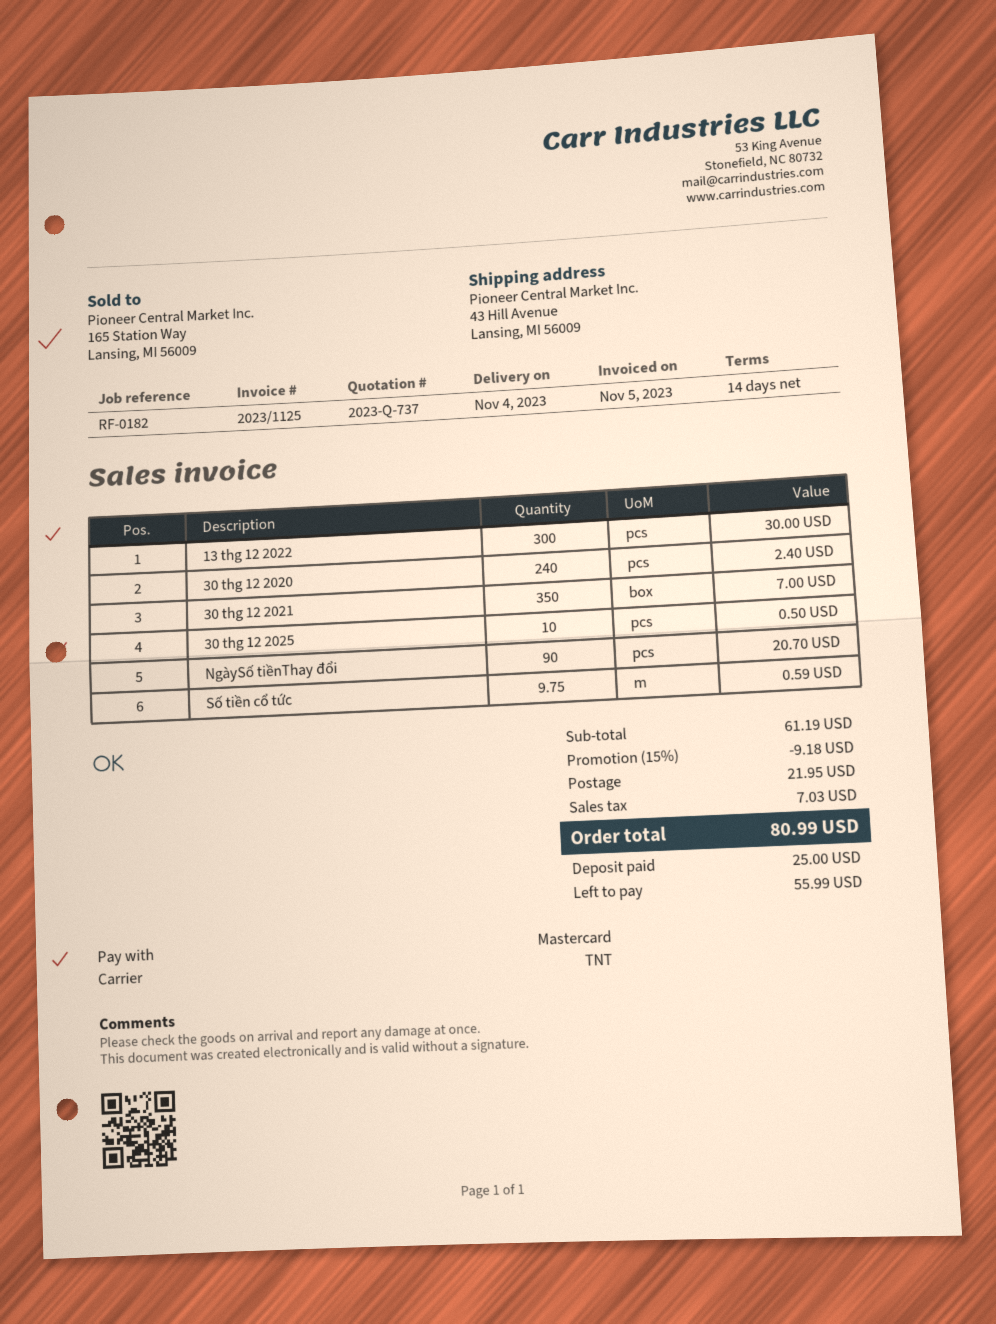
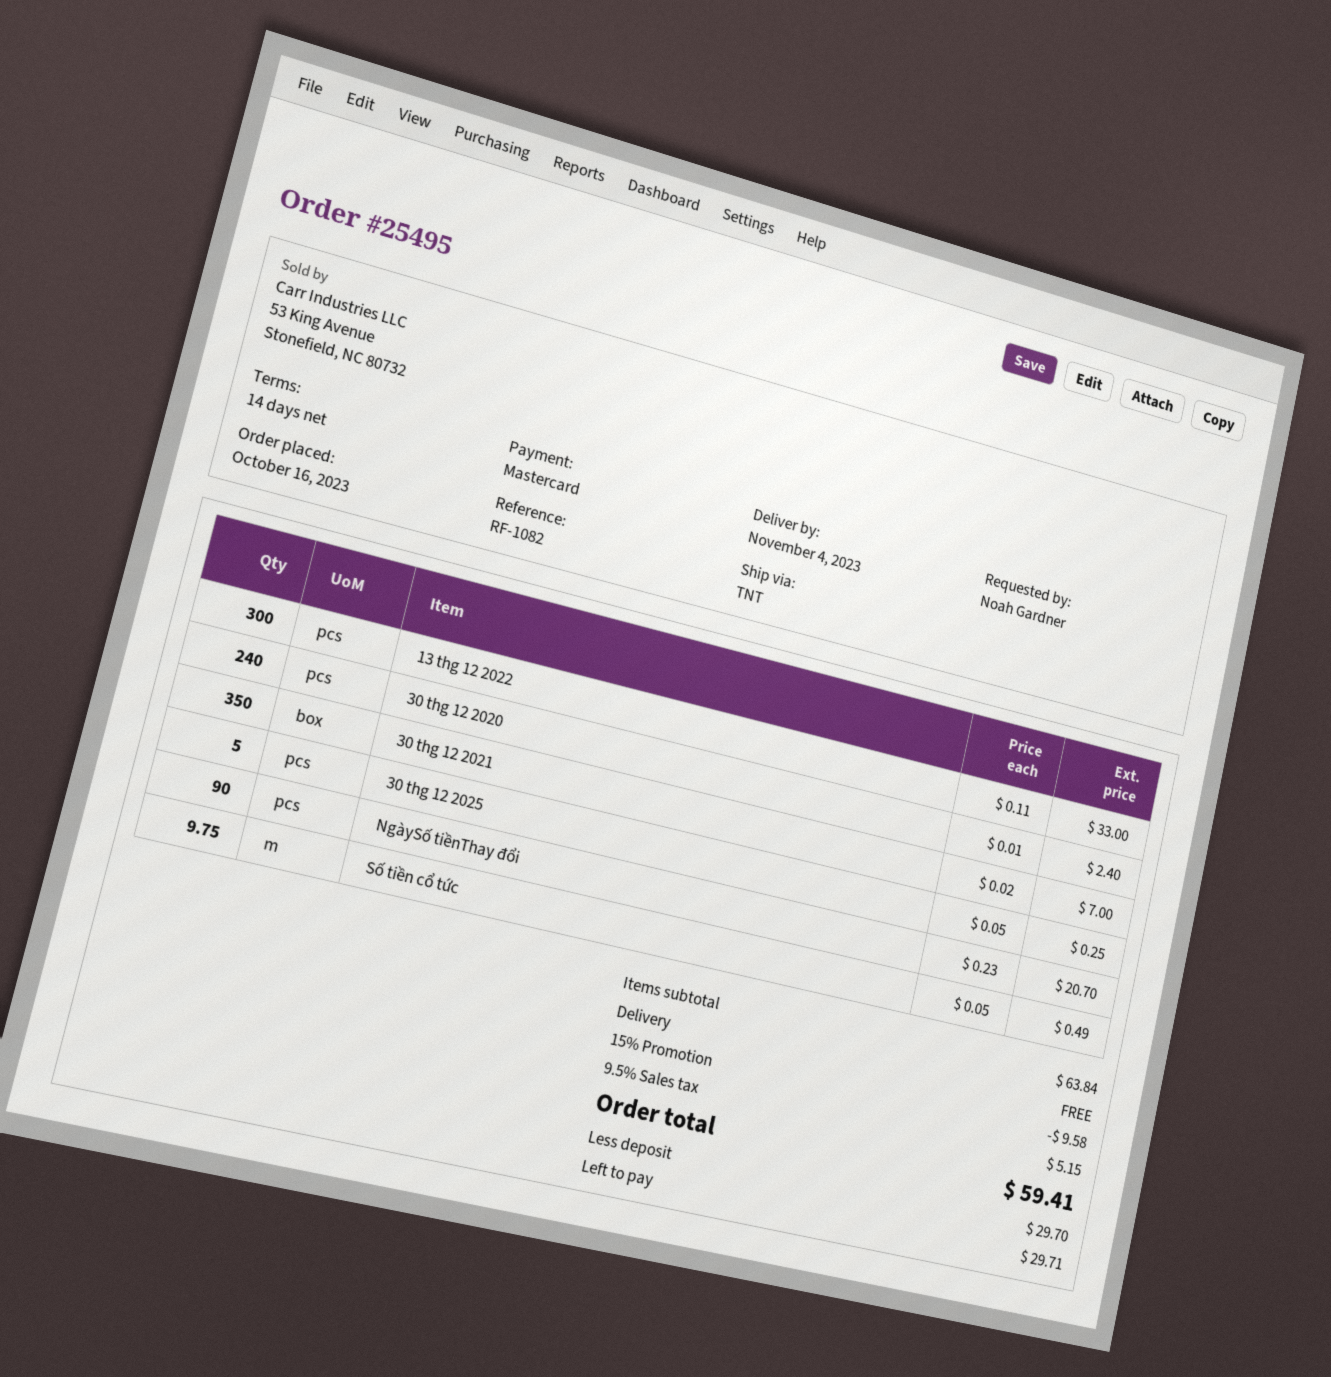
reference: RF-0182 -> RF-1082
13 thg 12 2022: 300 for 30.00 -> 300 for 33.00
30 thg 12 2025: 10 for 0.50 -> 5 for 0.25
Số tiền cổ tức: 9.75 for 0.59 -> 9.75 for 0.49
subtotal: 61.19 -> 63.84
discount: 15% = 9.18 -> 15% = 9.58
shipping: 21.95 -> 0.00
tax: 7.03 -> 5.15
total: 80.99 -> 59.41
deposit: 25.00 -> 29.70
balance: 55.99 -> 29.71

